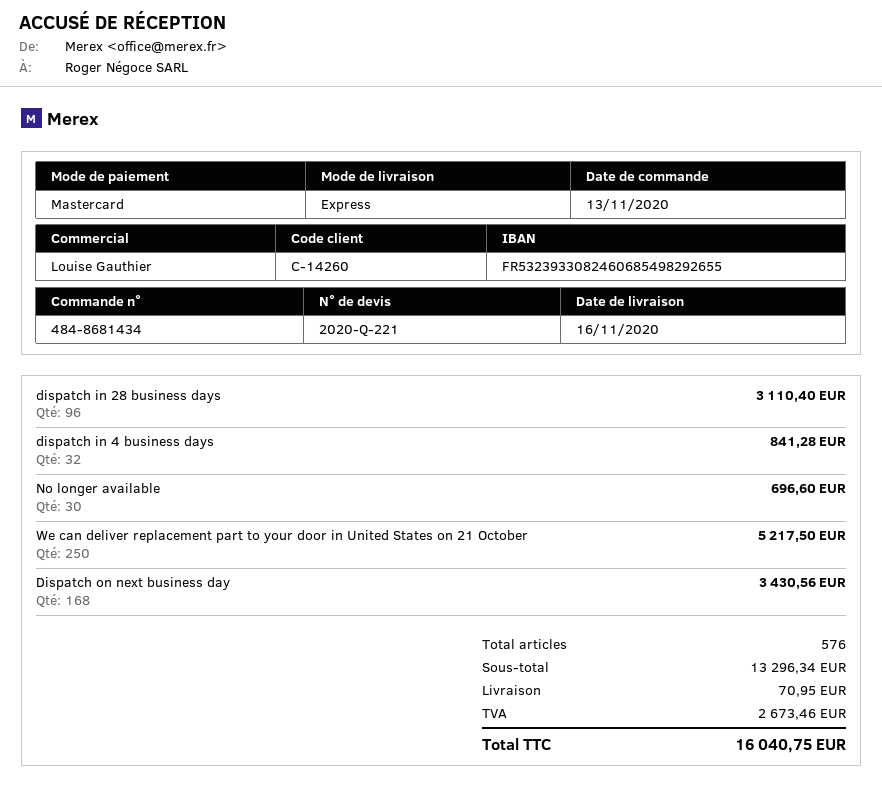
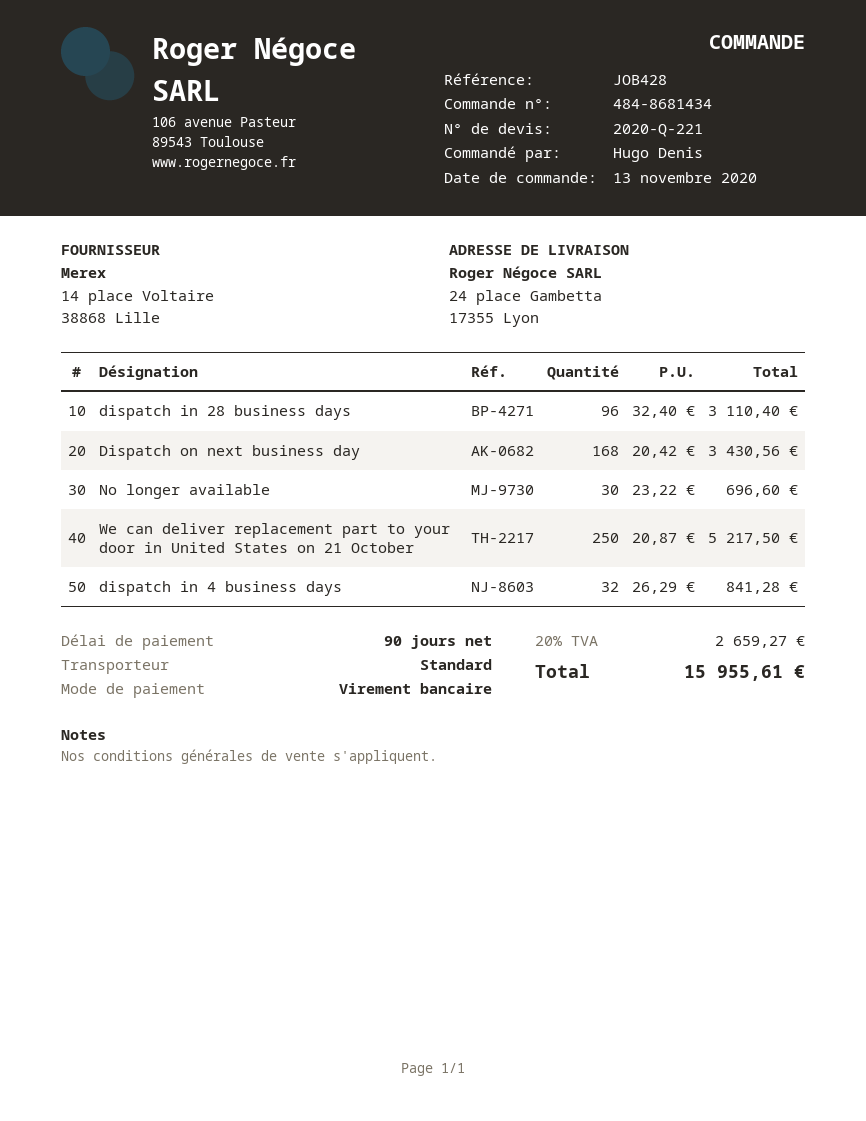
payment method: Mastercard -> bank transfer
shipping method: express -> standard
shipping: 70.95 -> none
tax: 2673.46 -> 2659.27
total: 16040.75 -> 15955.61

